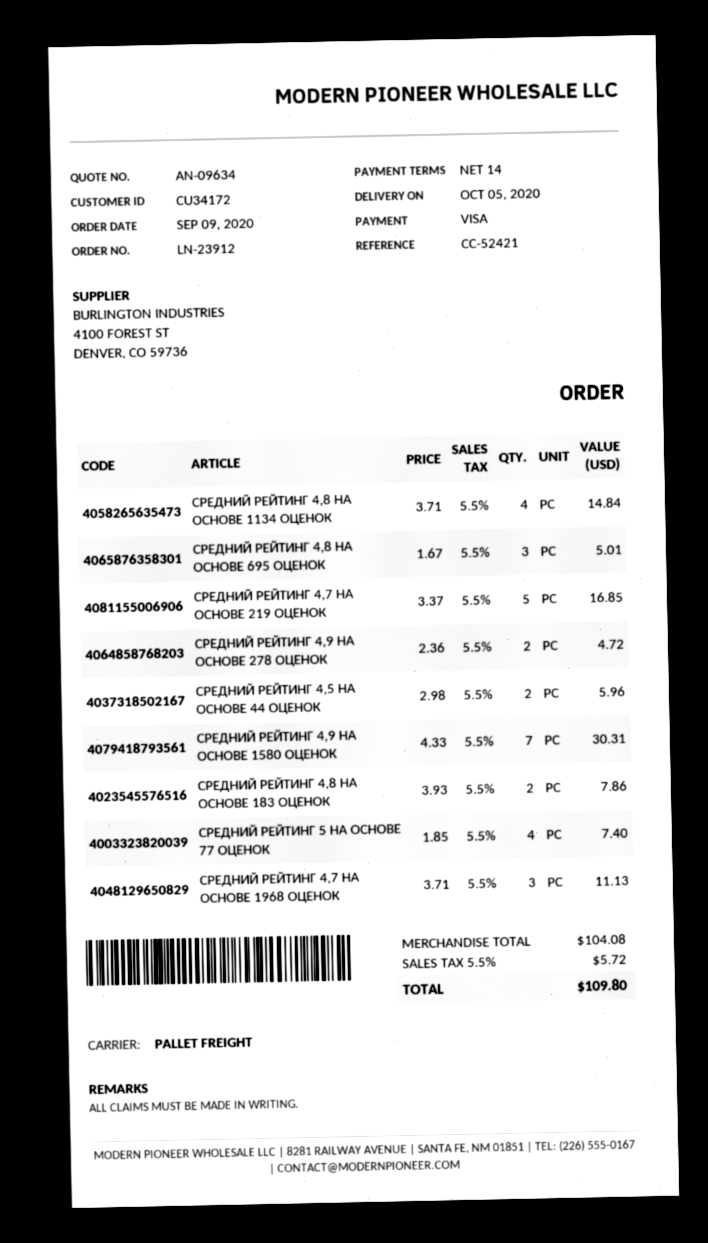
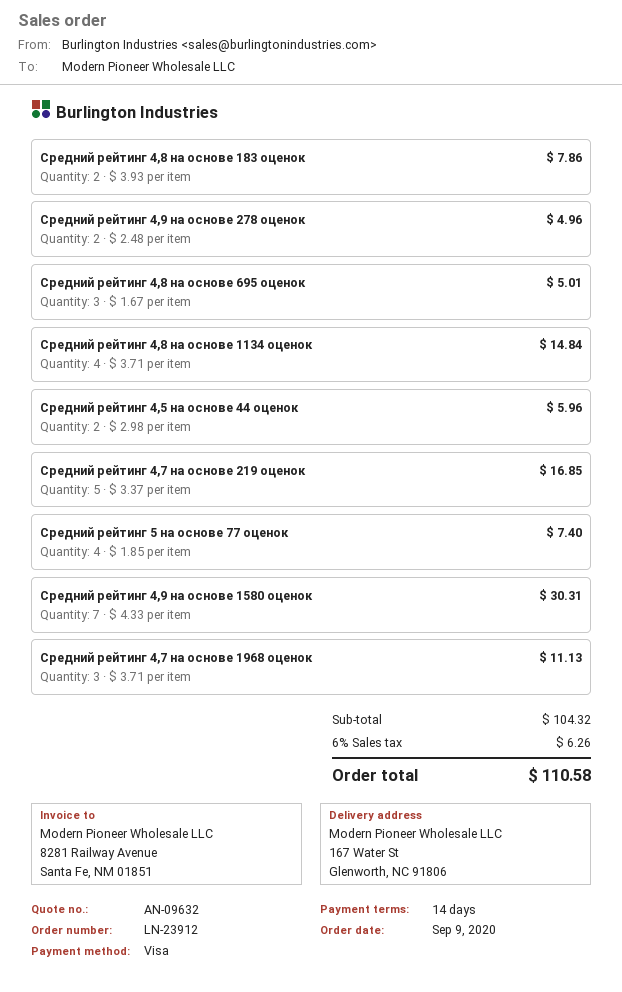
quote number: AN-09634 -> AN-09632
СРЕДНИЙ РЕЙТИНГ 4,9 НА ОСНОВЕ 278 ОЦЕНОК: 2 x 2.36 = 4.72 -> 2 x 2.48 = 4.96
subtotal: 104.08 -> 104.32
tax: 5.5% = 5.72 -> 6% = 6.26
total: 109.80 -> 110.58

